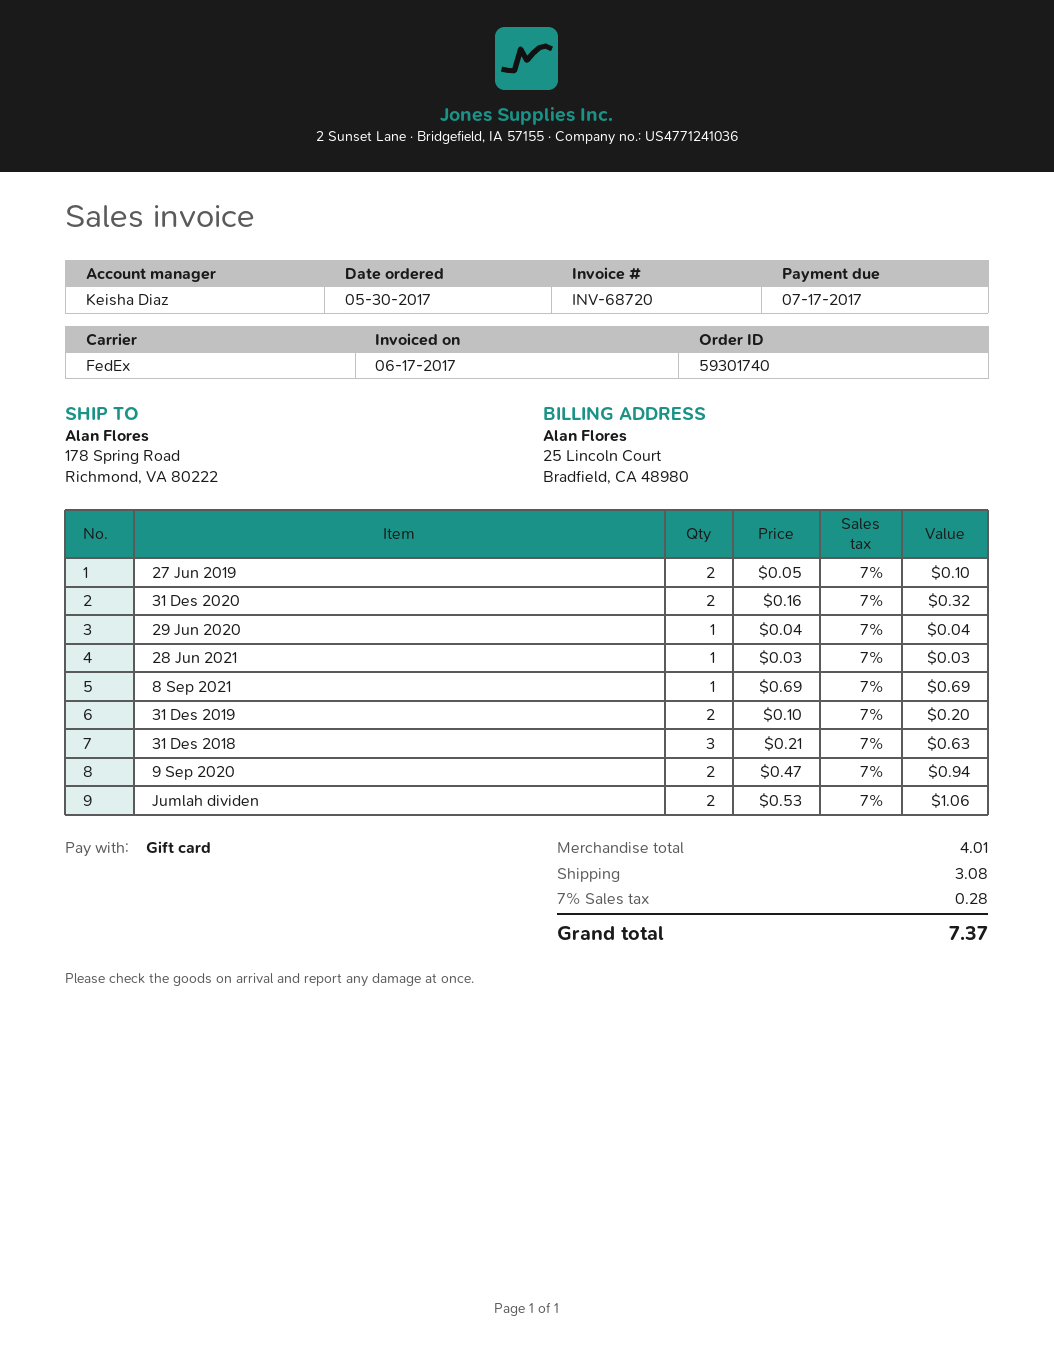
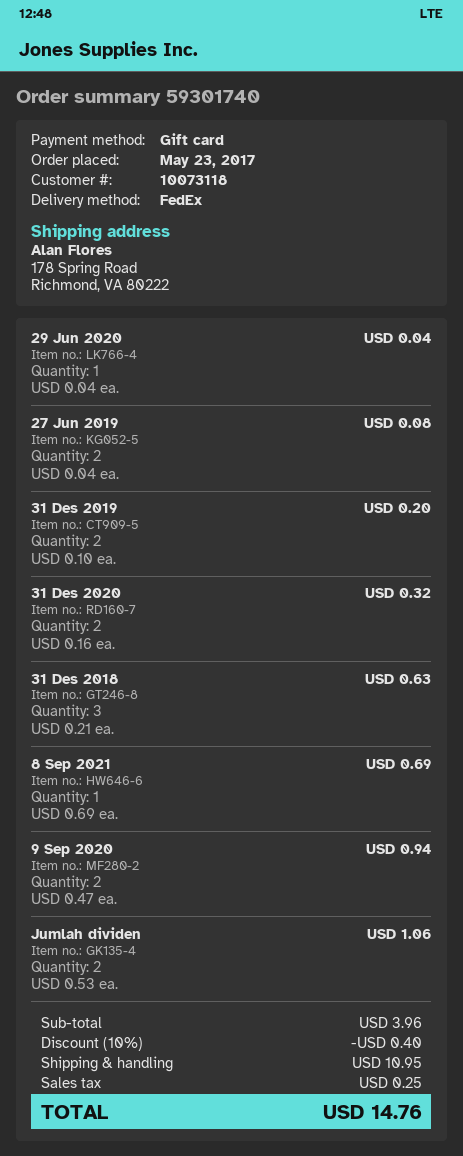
order date: 2017-05-30 -> 2017-05-23
27 Jun 2019: 2 x 0.05 = 0.10 -> 2 x 0.04 = 0.08
28 Jun 2021: 1 x 0.03 = 0.03 -> none
subtotal: 4.01 -> 3.96
discount: none -> 10% = 0.40
shipping: 3.08 -> 10.95
tax: 0.28 -> 0.25
total: 7.37 -> 14.76

